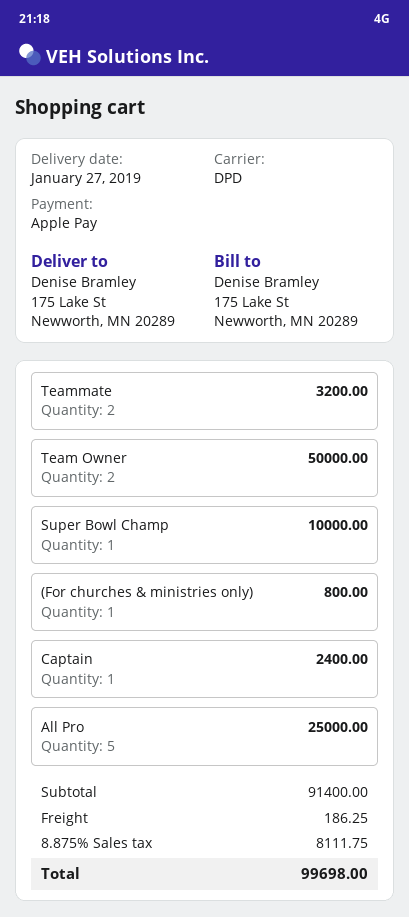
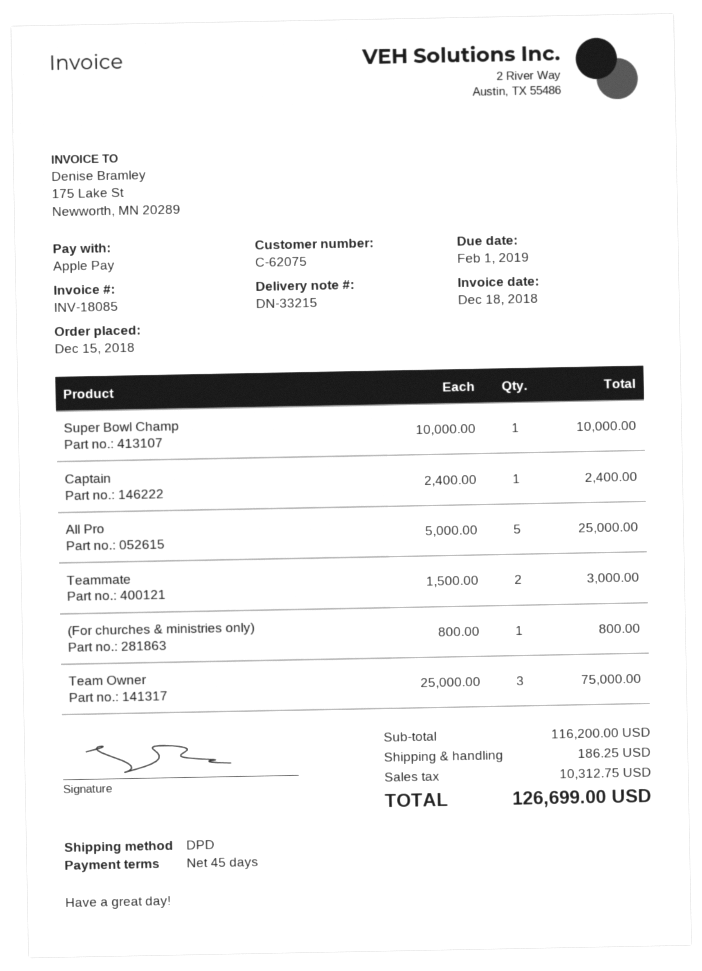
Teammate: 2 for 3200.00 -> 2 for 3000.00
Team Owner: 2 for 50000.00 -> 3 for 75000.00
subtotal: 91400.00 -> 116200.00
tax: 8111.75 -> 10312.75
total: 99698.00 -> 126699.00

